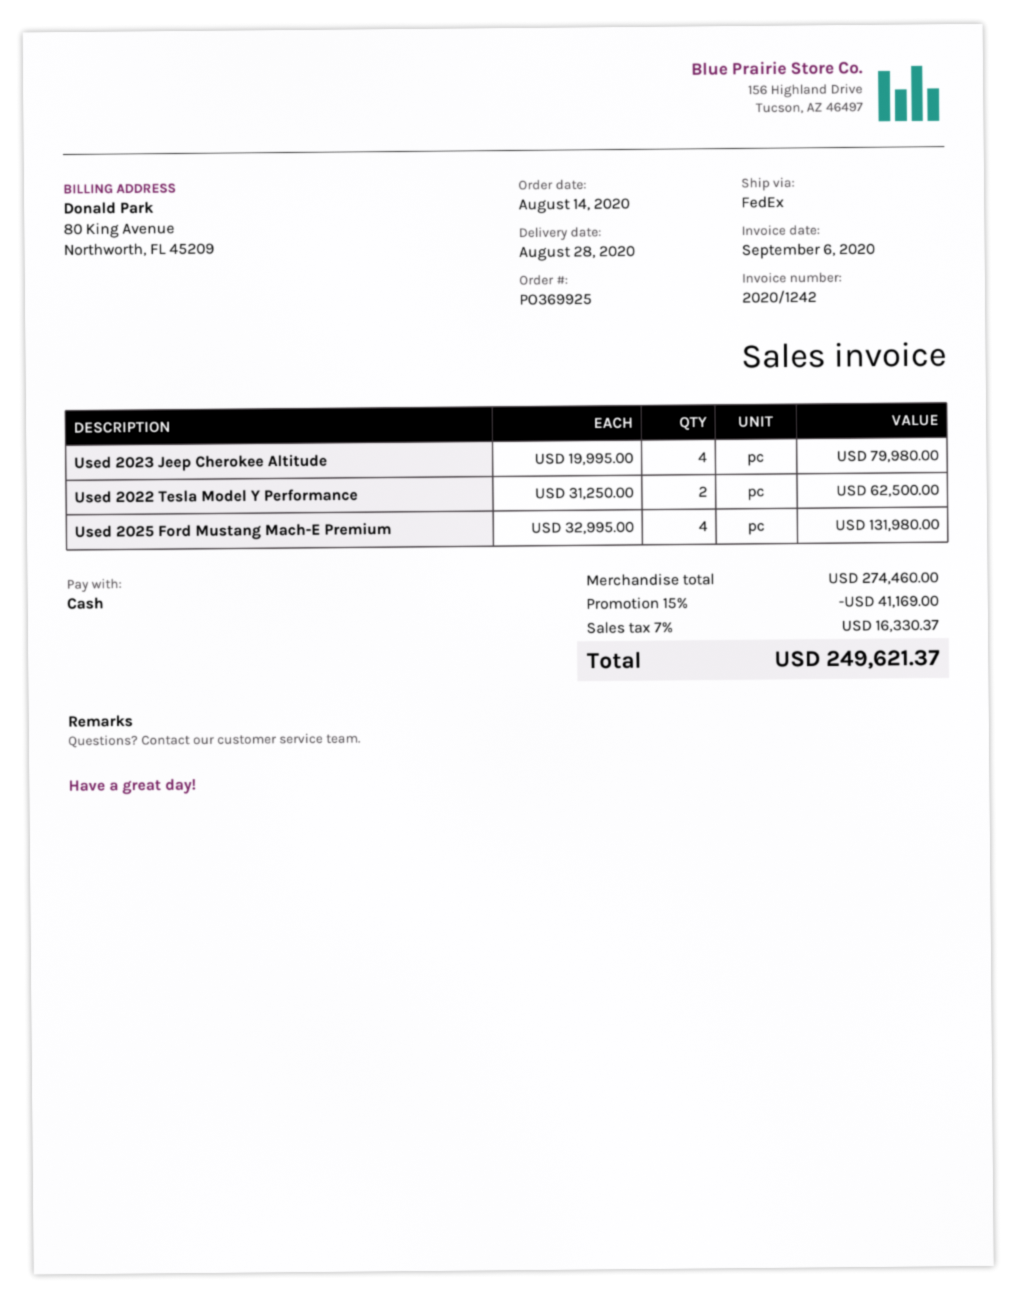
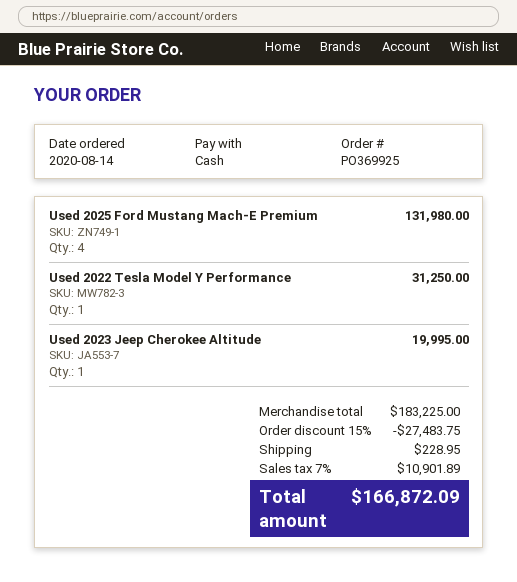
Used 2023 Jeep Cherokee Altitude: 4 for 79980.00 -> 1 for 19995.00
Used 2022 Tesla Model Y Performance: 2 for 62500.00 -> 1 for 31250.00
subtotal: 274460.00 -> 183225.00
discount: 15% = 41169.00 -> 15% = 27483.75
shipping: none -> 228.95
tax: 7% = 16330.37 -> 7% = 10901.89
total: 249621.37 -> 166872.09

